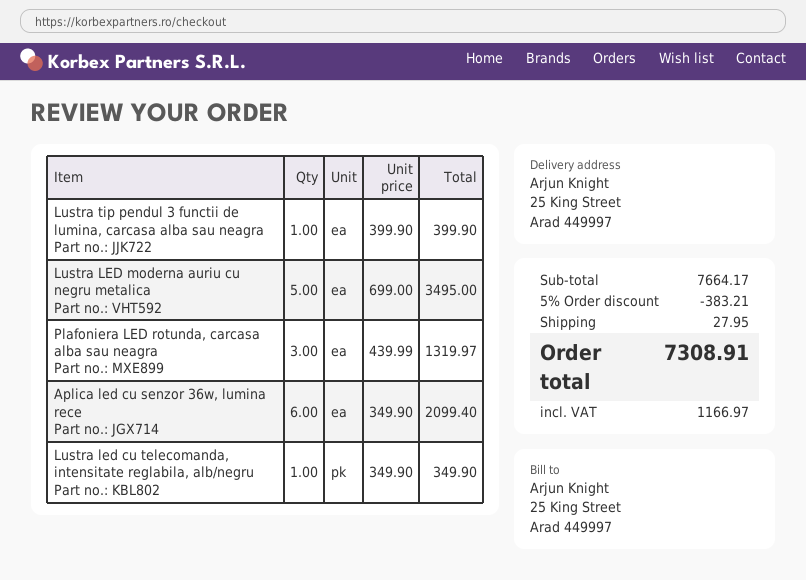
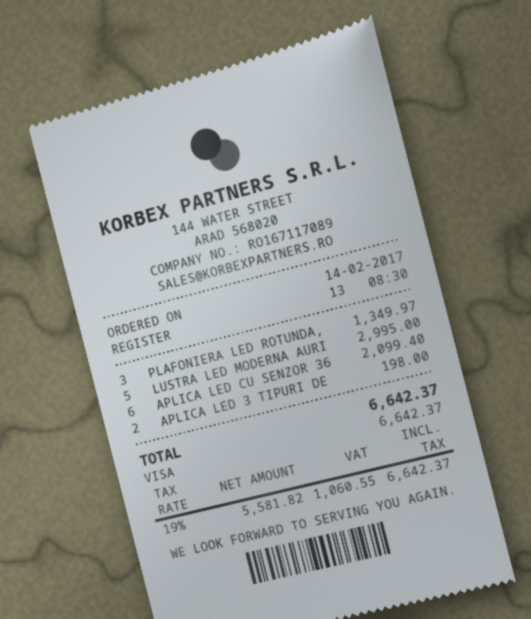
Lustra tip pendul 3 functii de lumina, carcasa alba sau neagra: 1 for 399.90 -> none
Lustra LED moderna auriu cu negru metalica: 5 for 3495.00 -> 5 for 2995.00
Plafoniera LED rotunda, carcasa alba sau neagra: 3 for 1319.97 -> 3 for 1349.97
Lustra led cu telecomanda, intensitate reglabila, alb/negru: 1 for 349.90 -> none
APLICA LED 3 TIPURI DE: none -> 2 for 198.00
discount: 5% = 383.21 -> none
shipping: 27.95 -> none
tax: 1166.97 -> 1060.55
total: 7308.91 -> 6642.37

